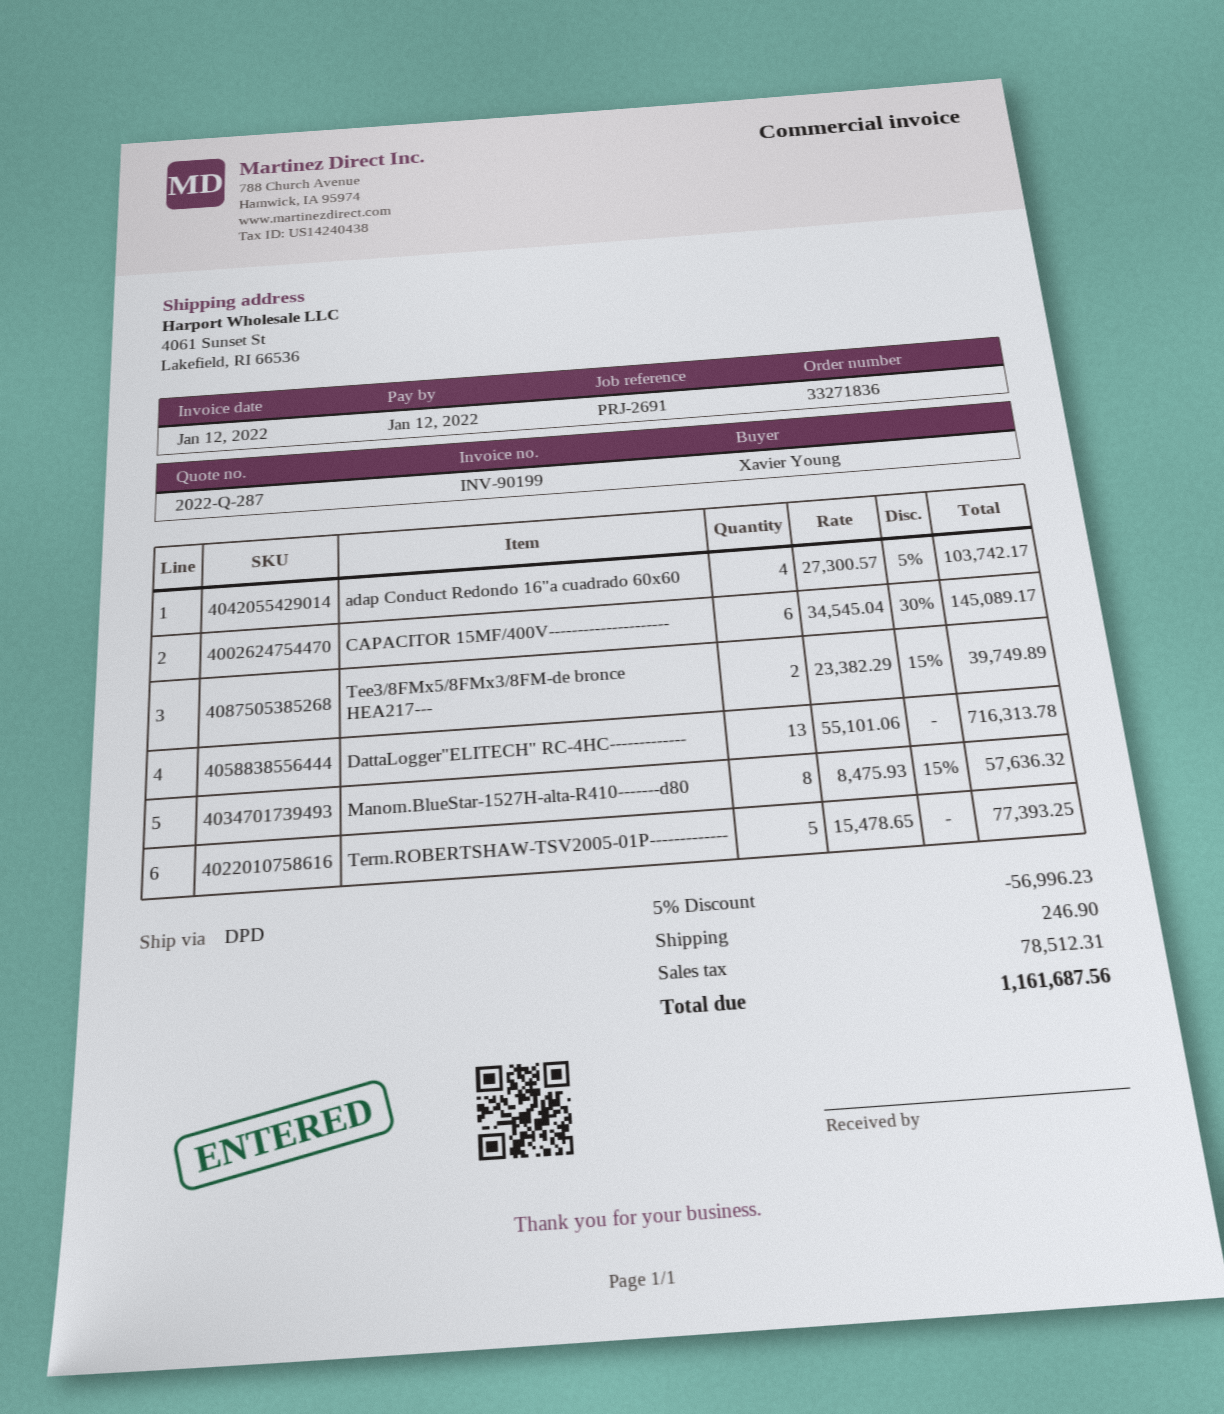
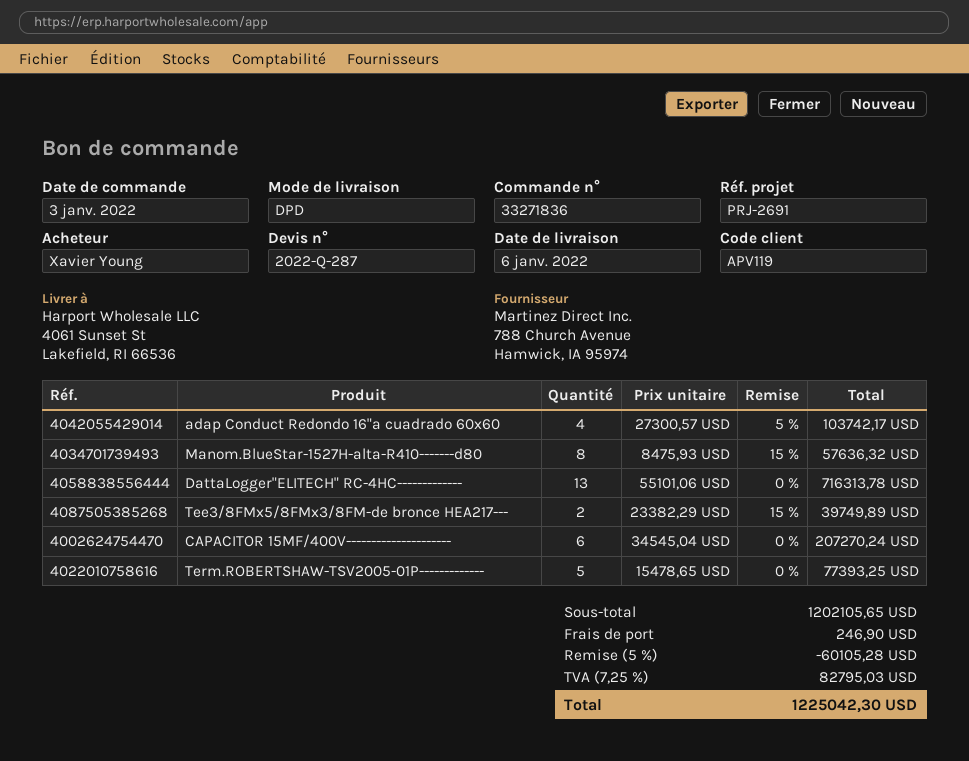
CAPACITOR 15MF/400V---------------------: 6 x 34545.04 - 30% = 145089.17 -> 6 x 34545.04 = 207270.24
discount: 5% = 56996.23 -> 5% = 60105.28
tax: 78512.31 -> 82795.03
total: 1161687.56 -> 1225042.30

